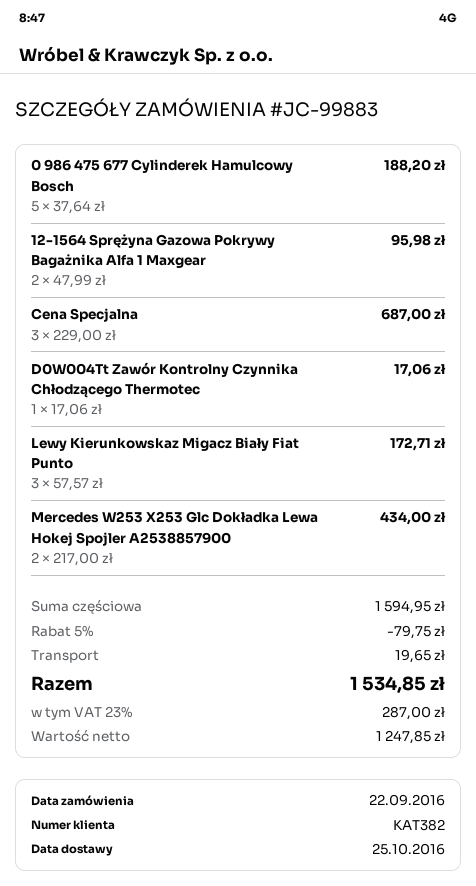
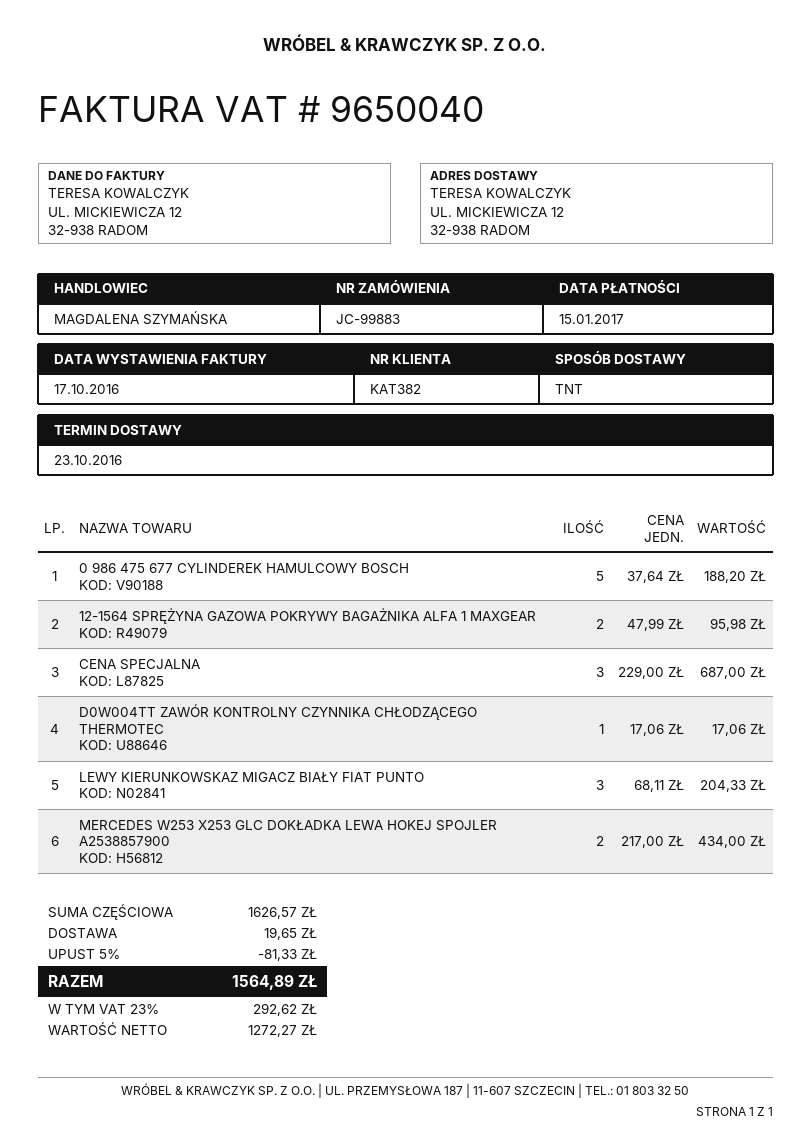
delivery date: 2016-10-25 -> 2016-10-23
Lewy Kierunkowskaz Migacz Biały Fiat Punto: 3 x 57.57 = 172.71 -> 3 x 68.11 = 204.33
subtotal: 1594.95 -> 1626.57
discount: 5% = 79.75 -> 5% = 81.33
net: 1247.85 -> 1272.27
tax: 23% = 287.00 -> 23% = 292.62
total: 1534.85 -> 1564.89

